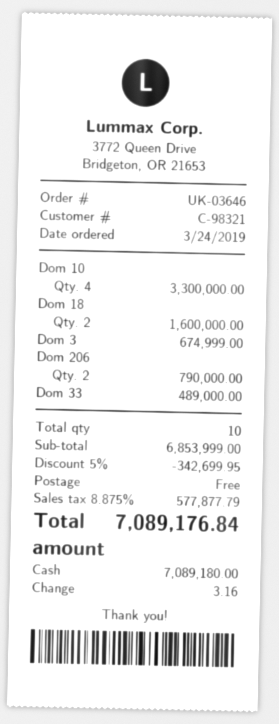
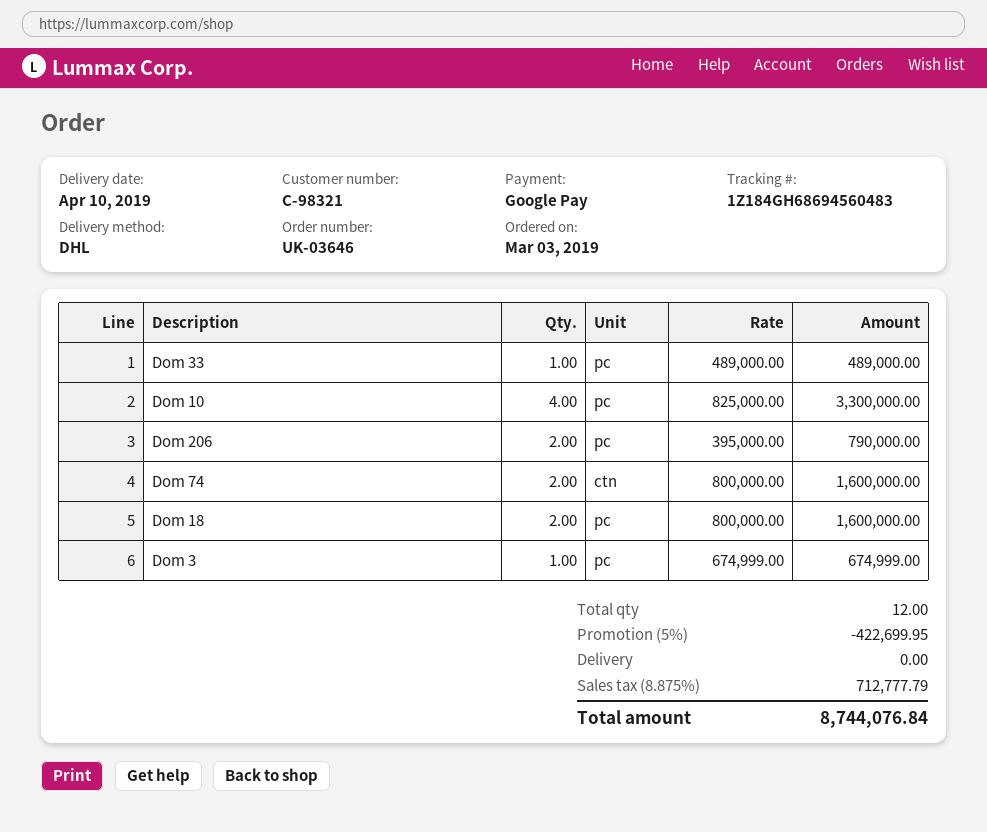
order date: 2019-03-24 -> 2019-03-03
payment method: cash -> Google Pay
Dom 74: none -> 2 for 1600000.00
total quantity: 10 -> 12
discount: 5% = 342699.95 -> 5% = 422699.95
tax: 8.875% = 577877.79 -> 8.875% = 712777.79
total: 7089176.84 -> 8744076.84

